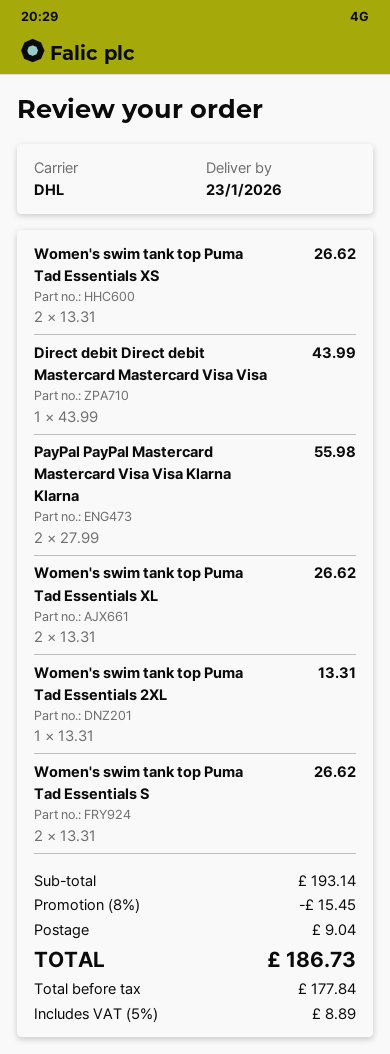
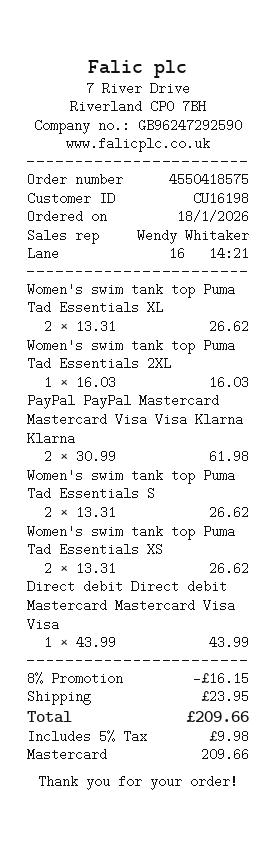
PayPal PayPal Mastercard Mastercard Visa Visa Klarna Klarna: 2 x 27.99 = 55.98 -> 2 x 30.99 = 61.98
Women's swim tank top Puma Tad Essentials 2XL: 1 x 13.31 = 13.31 -> 1 x 16.03 = 16.03
discount: 8% = 15.45 -> 8% = 16.15
shipping: 9.04 -> 23.95
tax: 5% = 8.89 -> 5% = 9.98
total: 186.73 -> 209.66

